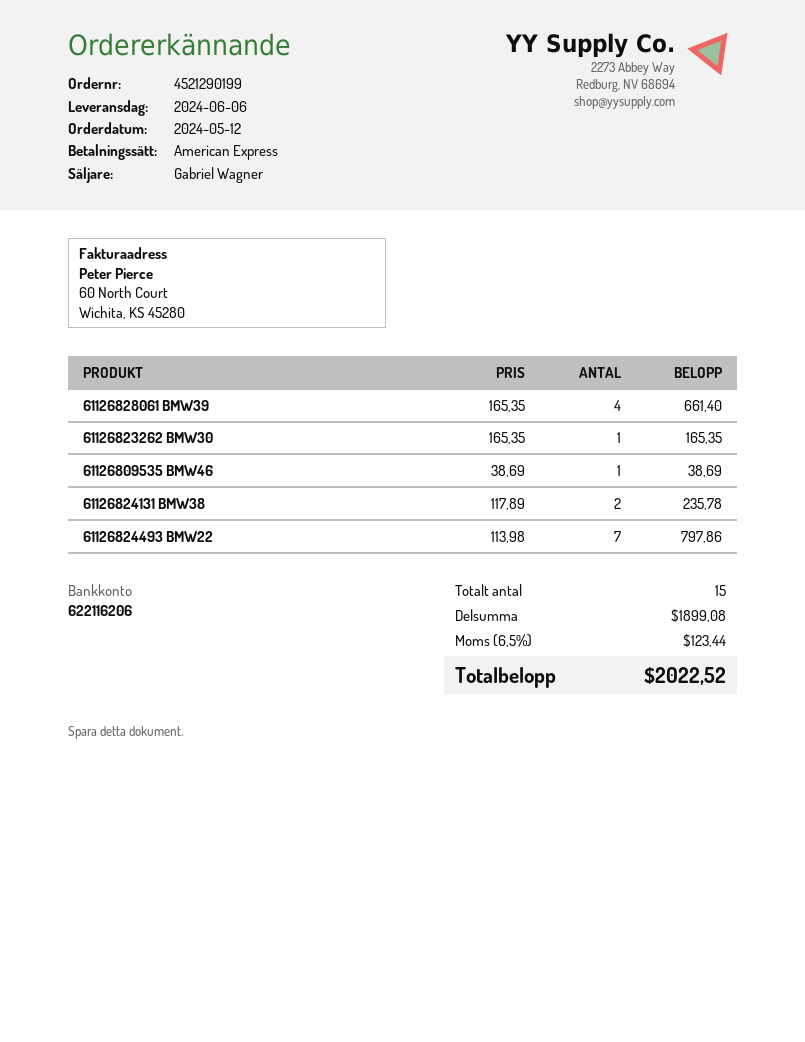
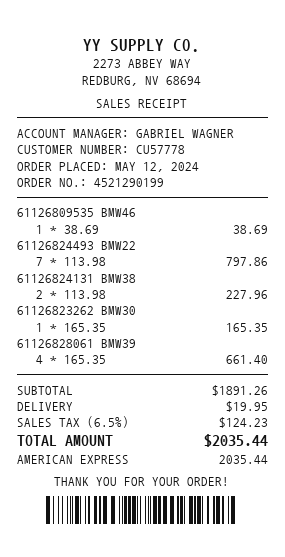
61126824131 BMW38: 2 x 117.89 = 235.78 -> 2 x 113.98 = 227.96
subtotal: 1899.08 -> 1891.26
shipping: none -> 19.95
tax: 6.5% = 123.44 -> 6.5% = 124.23
total: 2022.52 -> 2035.44

